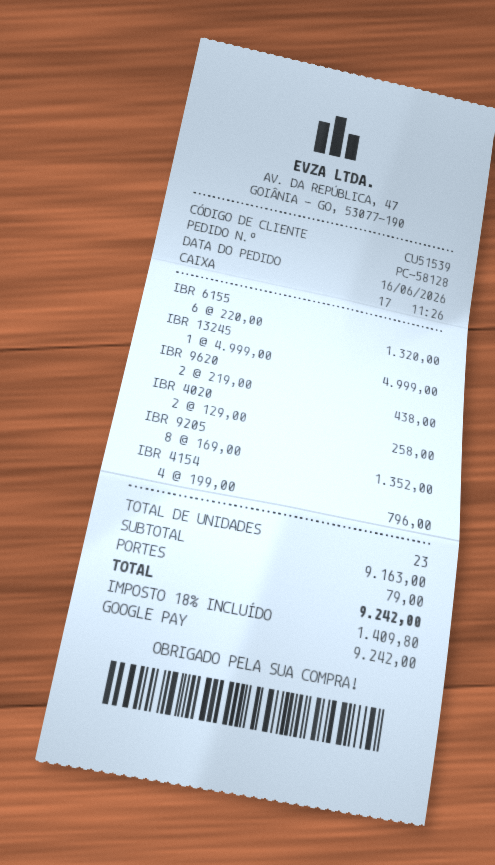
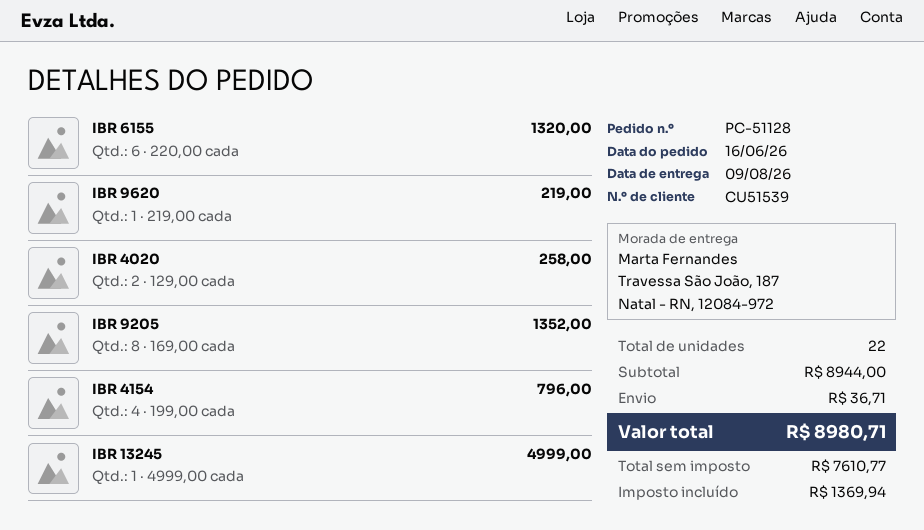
order number: PC-58128 -> PC-51128
IBR 9620: 2 x 219.00 = 438.00 -> 1 x 219.00 = 219.00
total quantity: 23 -> 22
subtotal: 9163.00 -> 8944.00
shipping: 79.00 -> 36.71
tax: 1409.80 -> 1369.94
total: 9242.00 -> 8980.71

